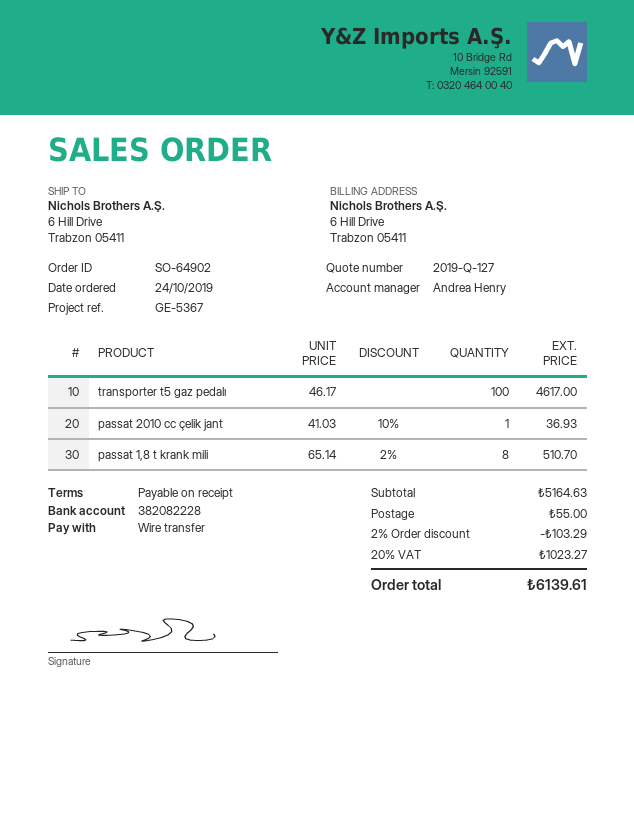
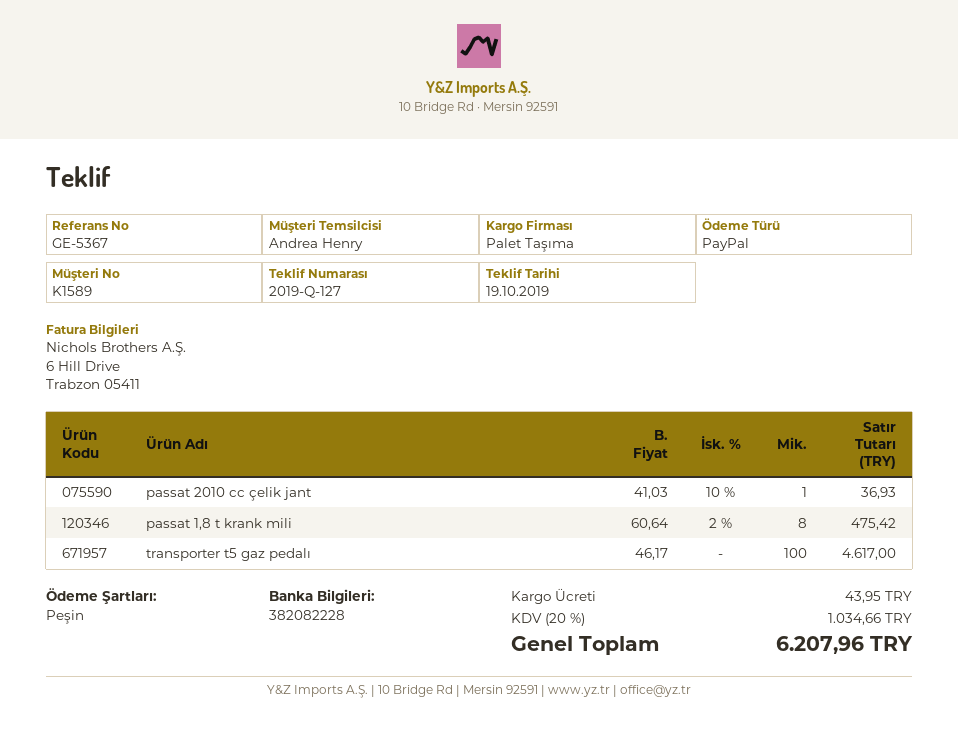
payment method: bank transfer -> PayPal
passat 1,8 t krank mili: 8 x 65.14 - 2% = 510.70 -> 8 x 60.64 - 2% = 475.42
discount: 2% = 103.29 -> none
shipping: 55.00 -> 43.95
tax: 20% = 1023.27 -> 20% = 1034.66
total: 6139.61 -> 6207.96

